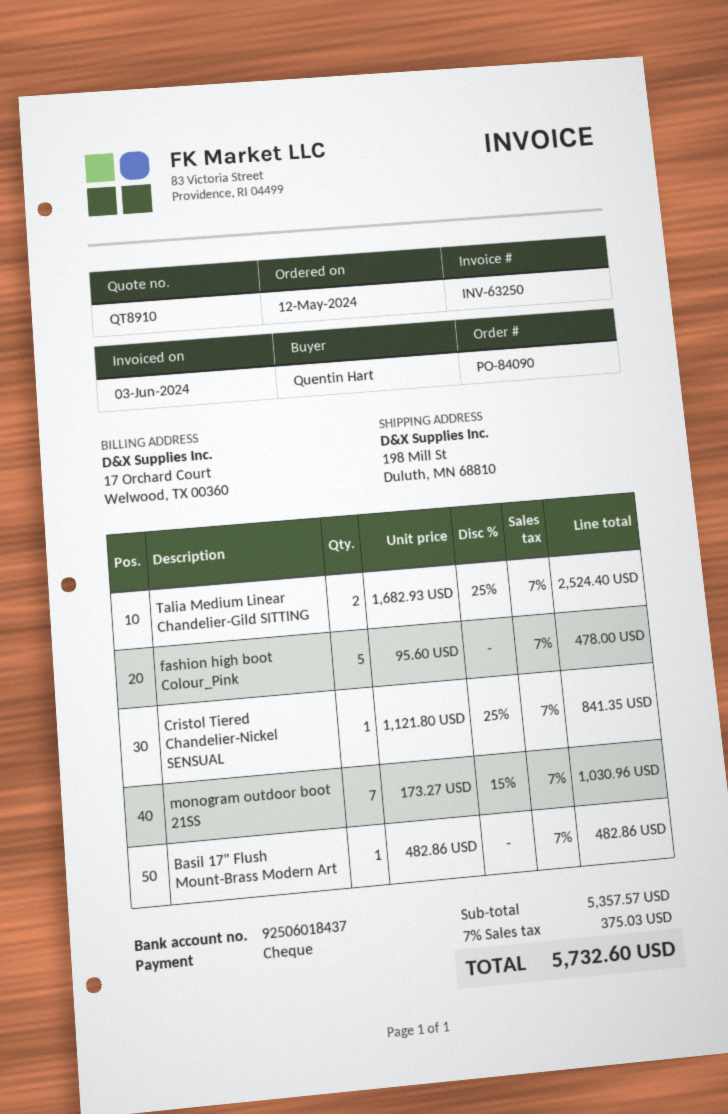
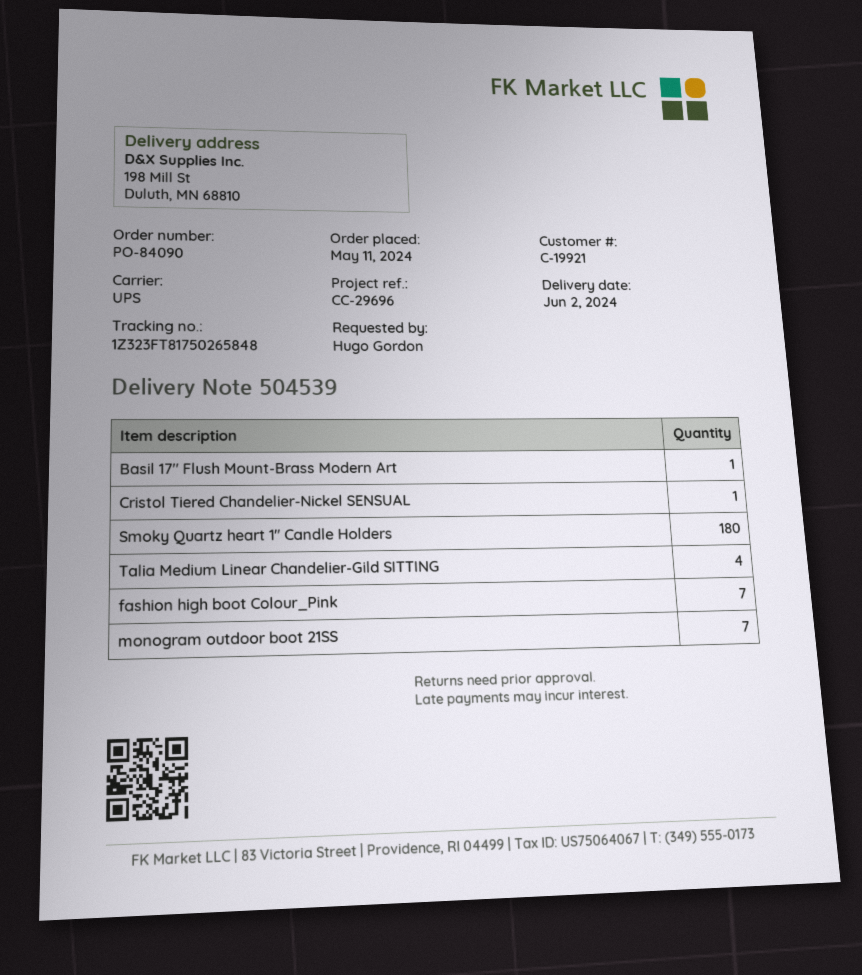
order date: 2024-05-12 -> 2024-05-11
ordered by: Quentin Hart -> Hugo Gordon
Talia Medium Linear Chandelier-Gild SITTING: 2 -> 4
fashion high boot Colour_Pink: 5 -> 7
Smoky Quartz heart 1" Candle Holders: none -> 180

